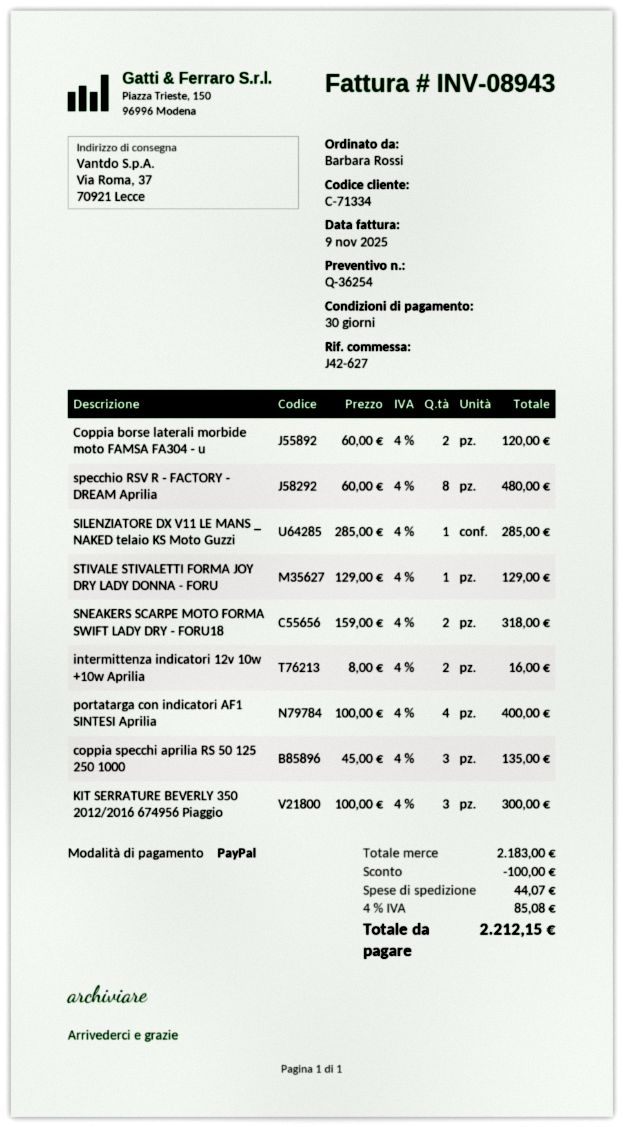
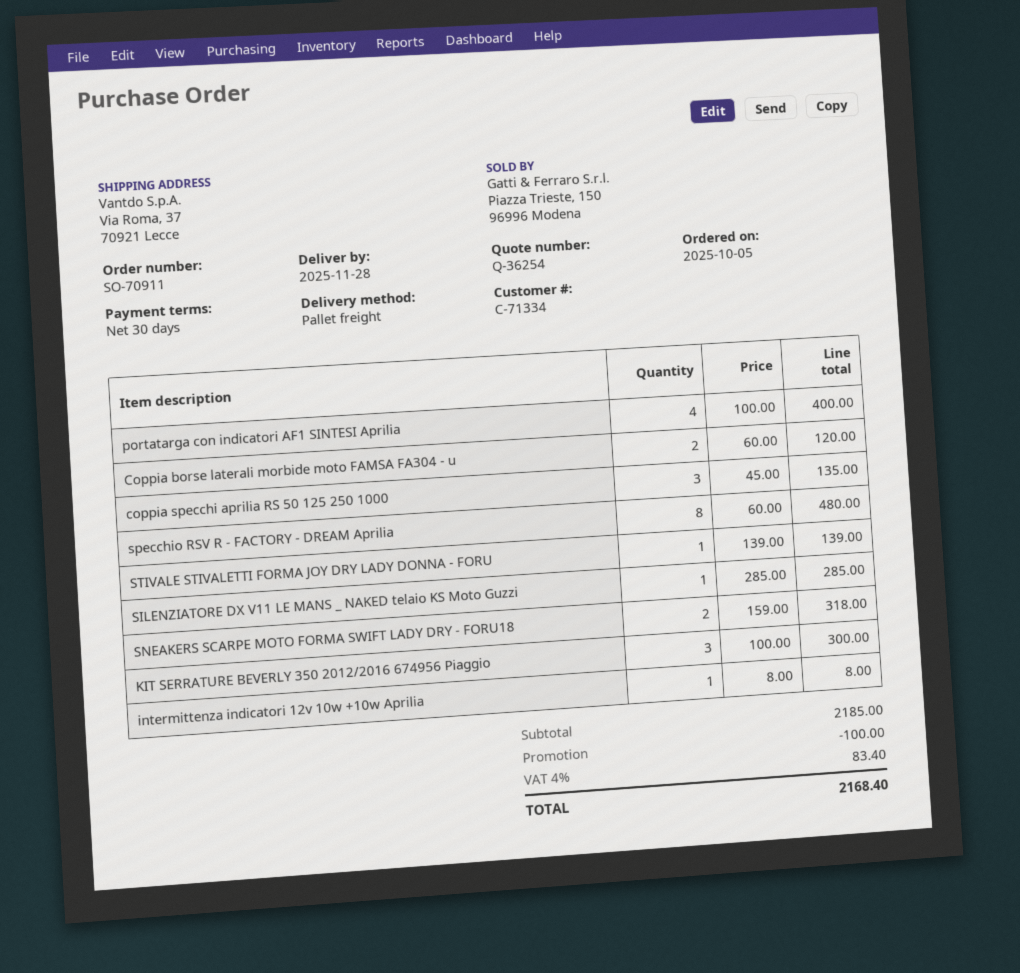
STIVALE STIVALETTI FORMA JOY DRY LADY DONNA - FORU: 1 x 129.00 = 129.00 -> 1 x 139.00 = 139.00
intermittenza indicatori 12v 10w +10w Aprilia: 2 x 8.00 = 16.00 -> 1 x 8.00 = 8.00
subtotal: 2183.00 -> 2185.00
shipping: 44.07 -> none
tax: 4% = 85.08 -> 4% = 83.40
total: 2212.15 -> 2168.40

